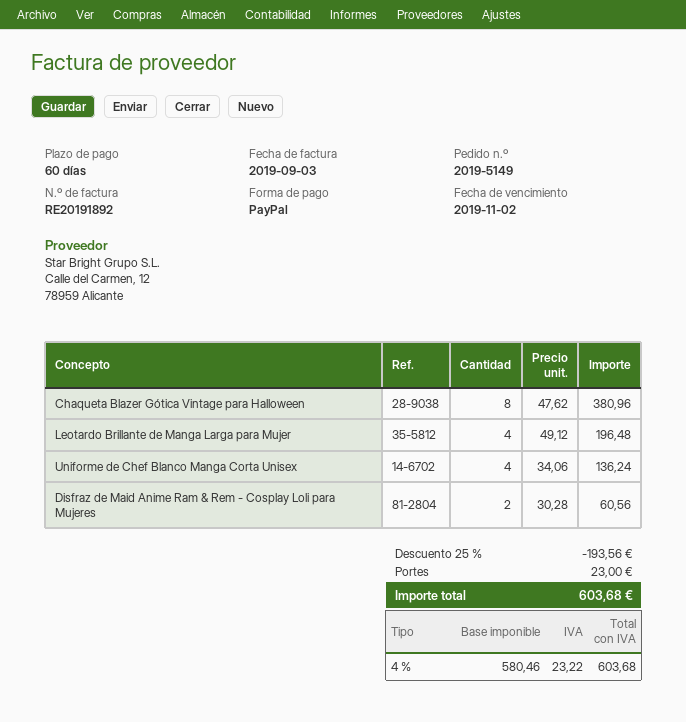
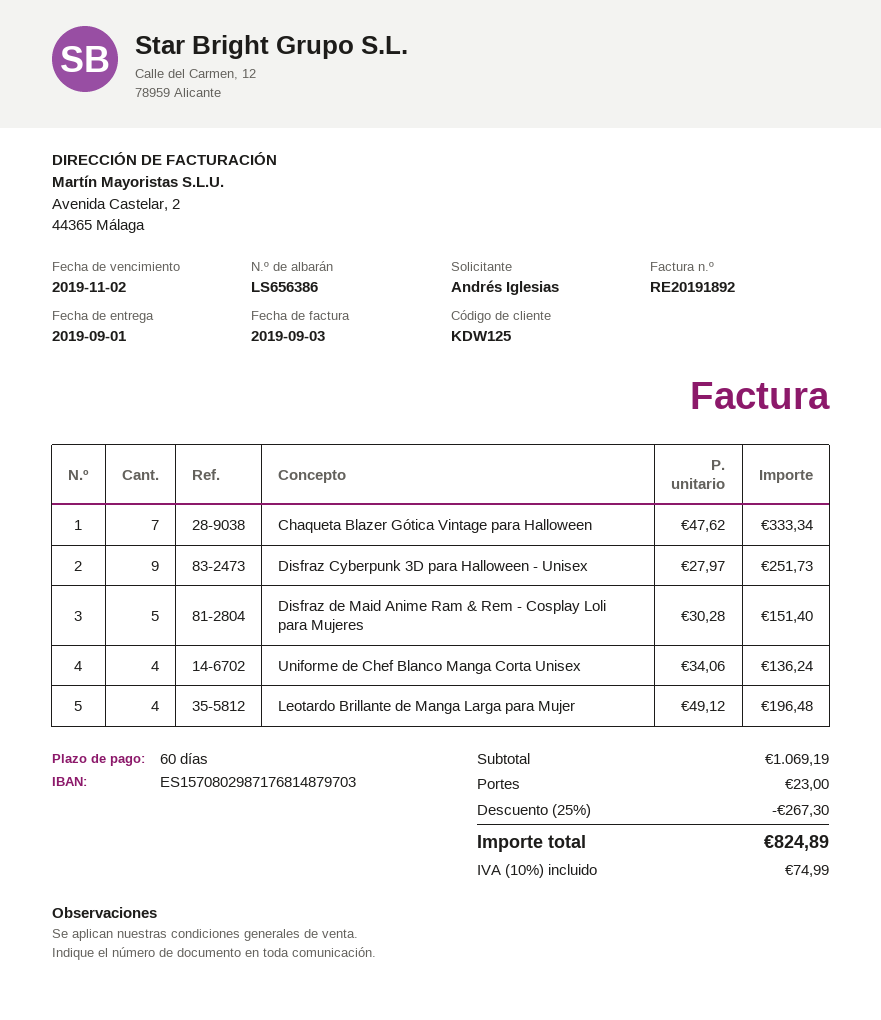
Chaqueta Blazer Gótica Vintage para Halloween: 8 x 47.62 = 380.96 -> 7 x 47.62 = 333.34
Disfraz de Maid Anime Ram & Rem - Cosplay Loli para Mujeres: 2 x 30.28 = 60.56 -> 5 x 30.28 = 151.40
Disfraz Cyberpunk 3D para Halloween - Unisex: none -> 9 x 27.97 = 251.73
discount: 25% = 193.56 -> 25% = 267.30
tax: 4% = 23.22 -> 10% = 74.99
total: 603.68 -> 824.89

